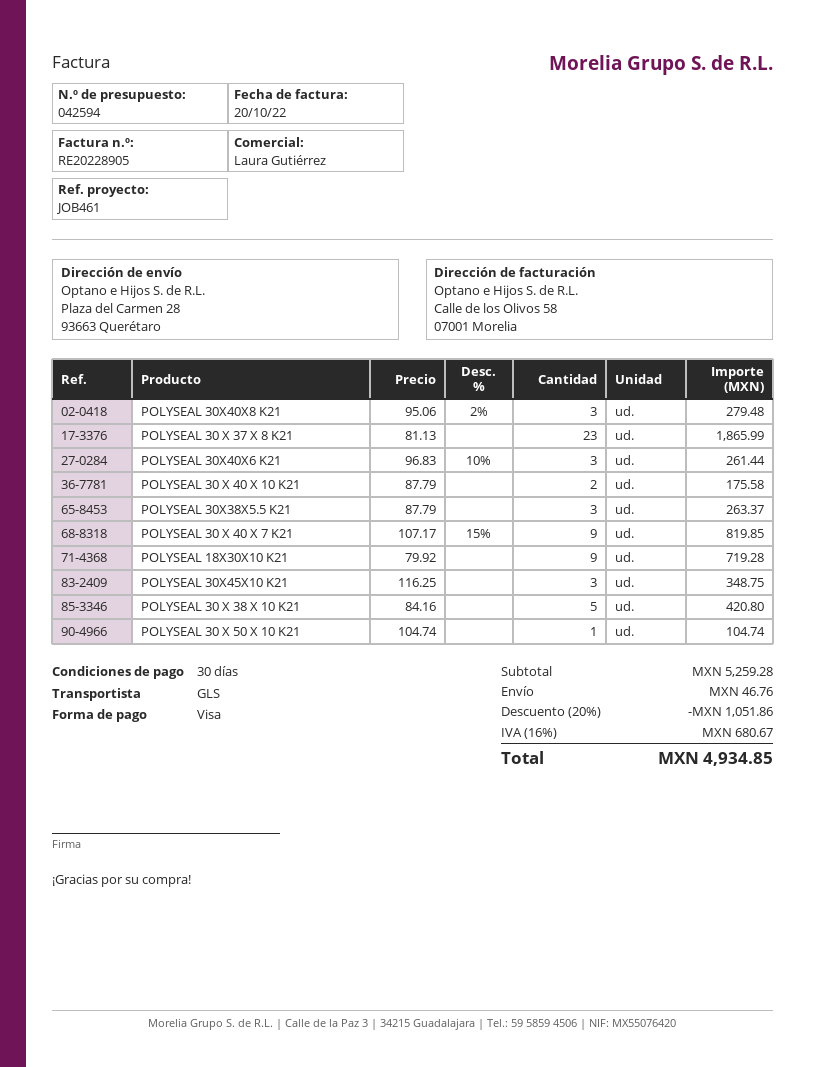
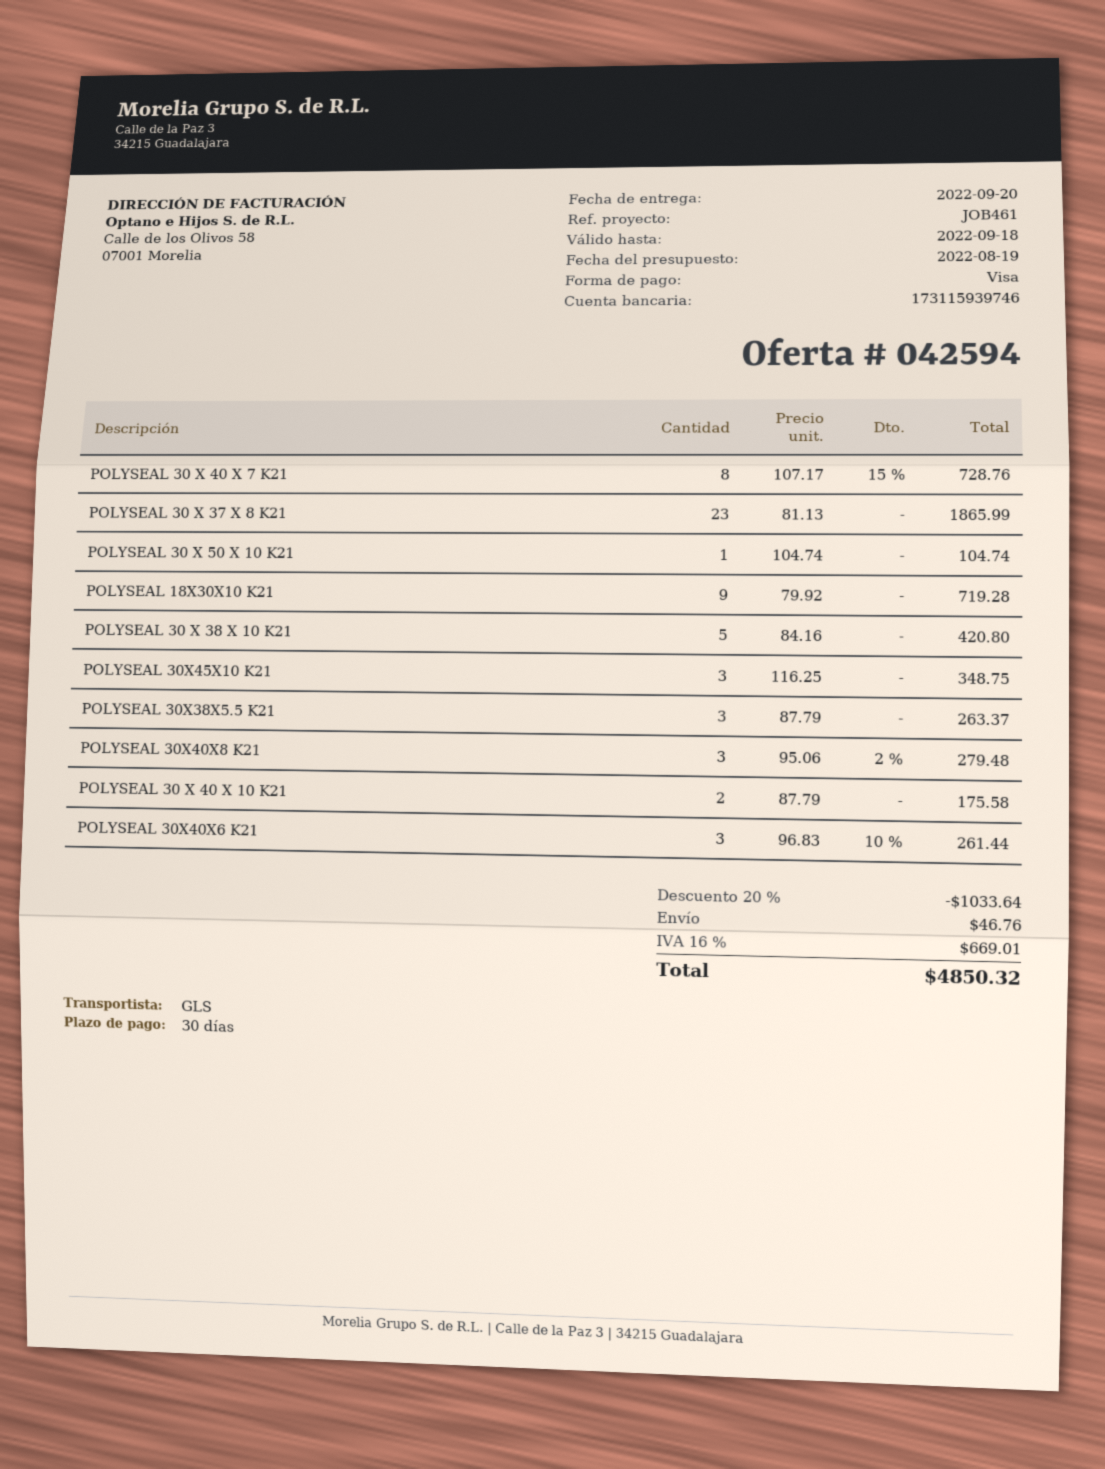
POLYSEAL 30 X 40 X 7 K21: 9 x 107.17 - 15% = 819.85 -> 8 x 107.17 - 15% = 728.76
discount: 20% = 1051.86 -> 20% = 1033.64
tax: 16% = 680.67 -> 16% = 669.01
total: 4934.85 -> 4850.32

